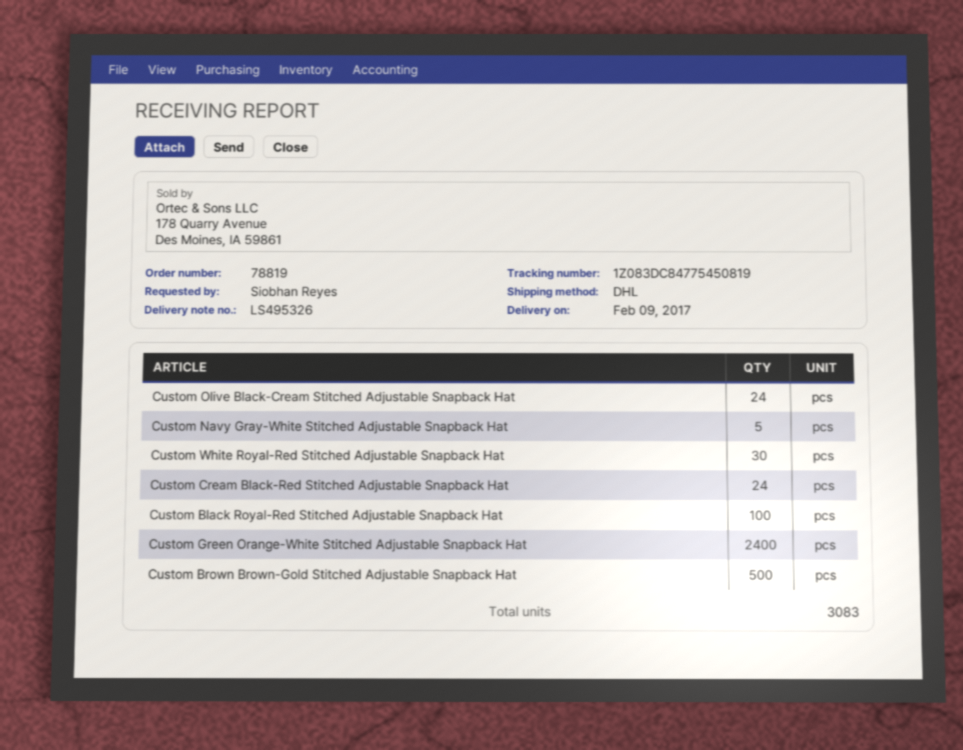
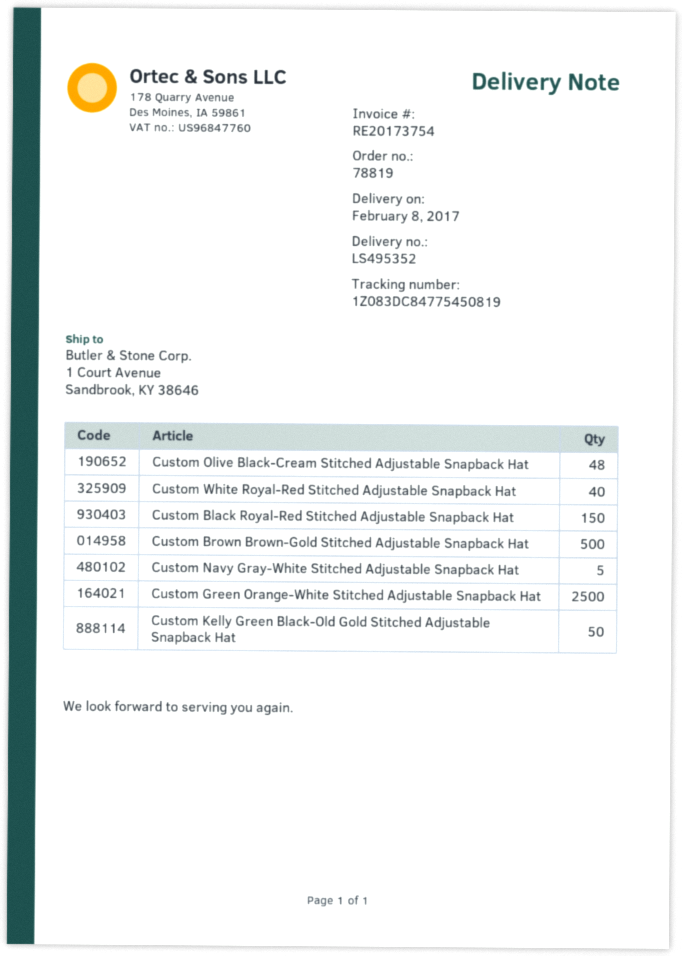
delivery note number: LS495326 -> LS495352
delivery date: 2017-02-09 -> 2017-02-08
Custom Olive Black-Cream Stitched Adjustable Snapback Hat: 24 -> 48
Custom White Royal-Red Stitched Adjustable Snapback Hat: 30 -> 40
Custom Cream Black-Red Stitched Adjustable Snapback Hat: 24 -> none
Custom Black Royal-Red Stitched Adjustable Snapback Hat: 100 -> 150
Custom Green Orange-White Stitched Adjustable Snapback Hat: 2400 -> 2500
Custom Kelly Green Black-Old Gold Stitched Adjustable Snapback Hat: none -> 50

